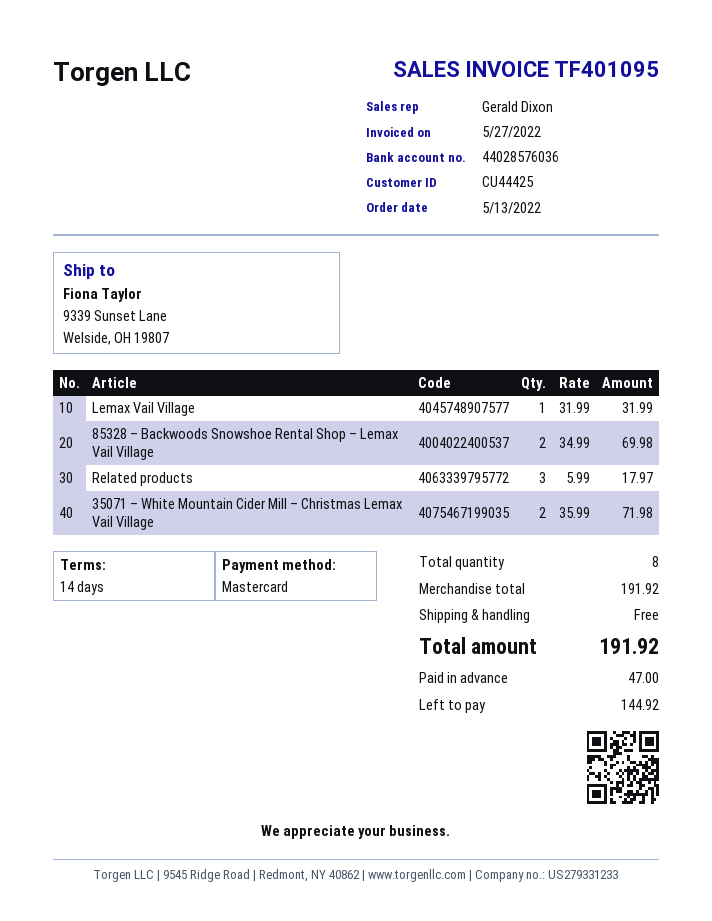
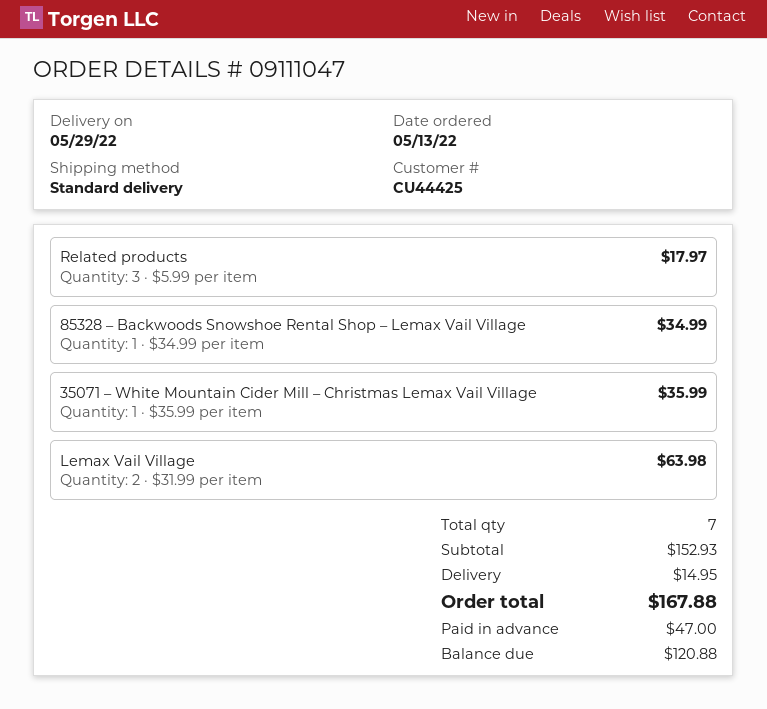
Lemax Vail Village: 1 x 31.99 = 31.99 -> 2 x 31.99 = 63.98
85328 – Backwoods Snowshoe Rental Shop – Lemax Vail Village: 2 x 34.99 = 69.98 -> 1 x 34.99 = 34.99
35071 – White Mountain Cider Mill – Christmas Lemax Vail Village: 2 x 35.99 = 71.98 -> 1 x 35.99 = 35.99
total quantity: 8 -> 7
subtotal: 191.92 -> 152.93
shipping: 0.00 -> 14.95
total: 191.92 -> 167.88
balance: 144.92 -> 120.88

